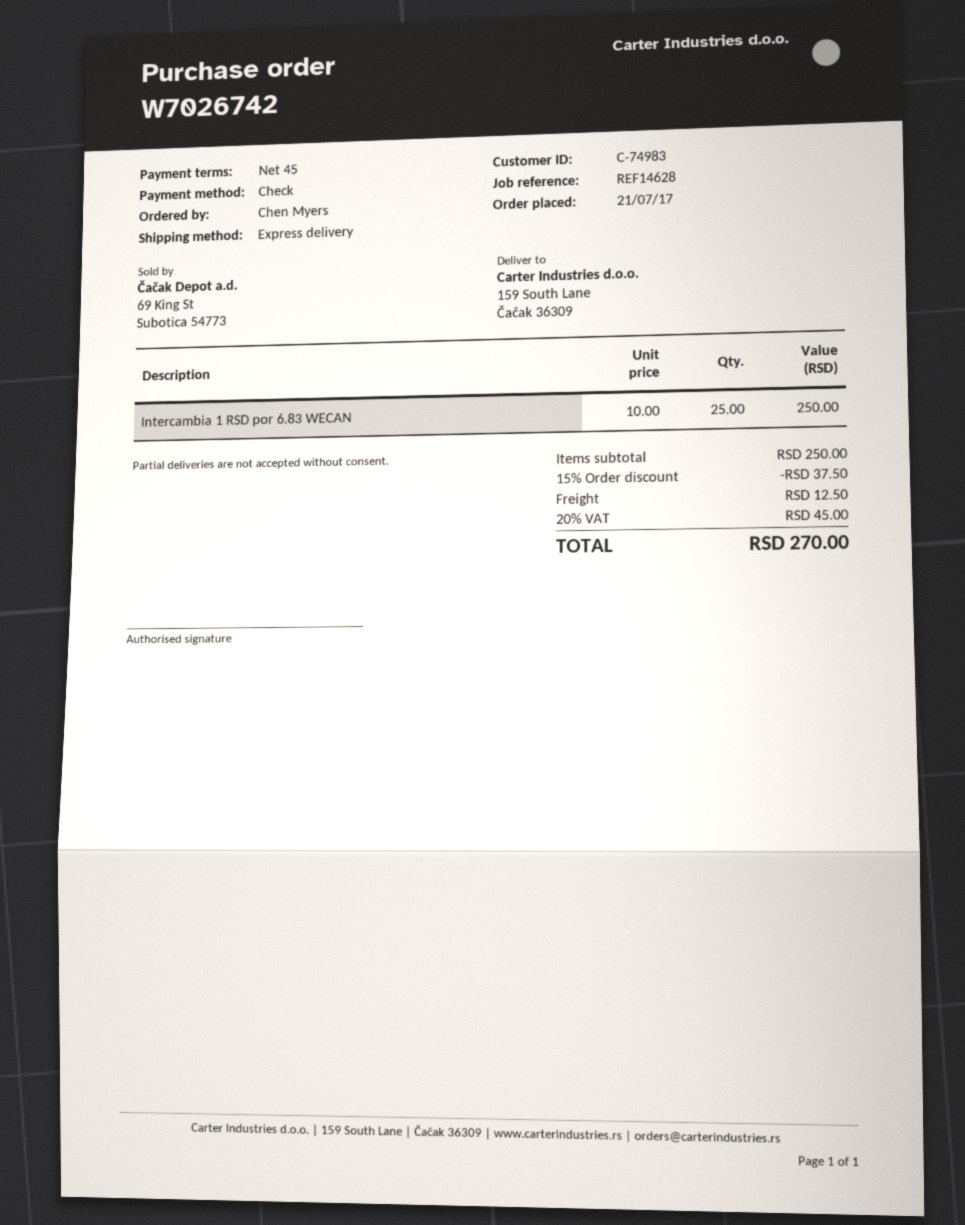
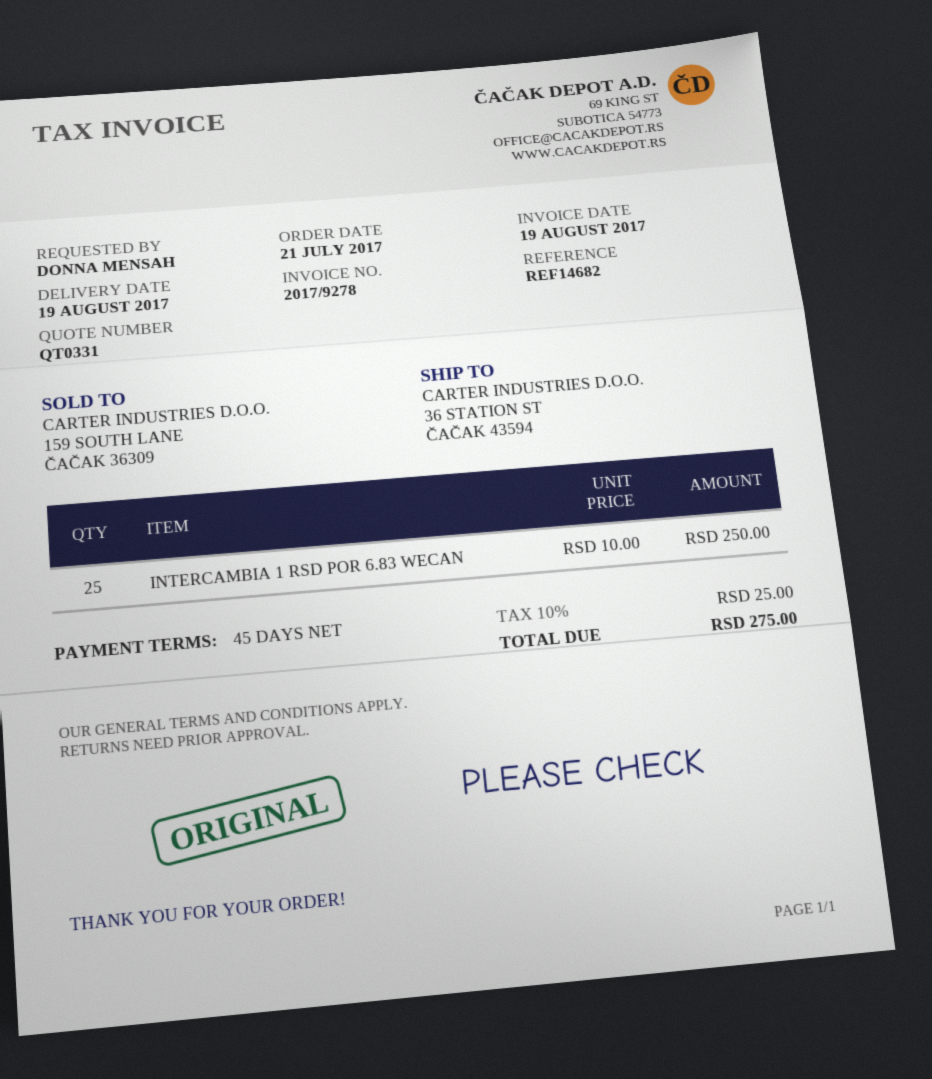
reference: REF14628 -> REF14682
ordered by: Chen Myers -> DONNA MENSAH
ship to: 159 South Lane, Čačak 36309 -> 36 STATION ST, ČAČAK 43594
discount: 15% = 37.50 -> none
shipping: 12.50 -> none
tax: 20% = 45.00 -> 10% = 25.00
total: 270.00 -> 275.00

